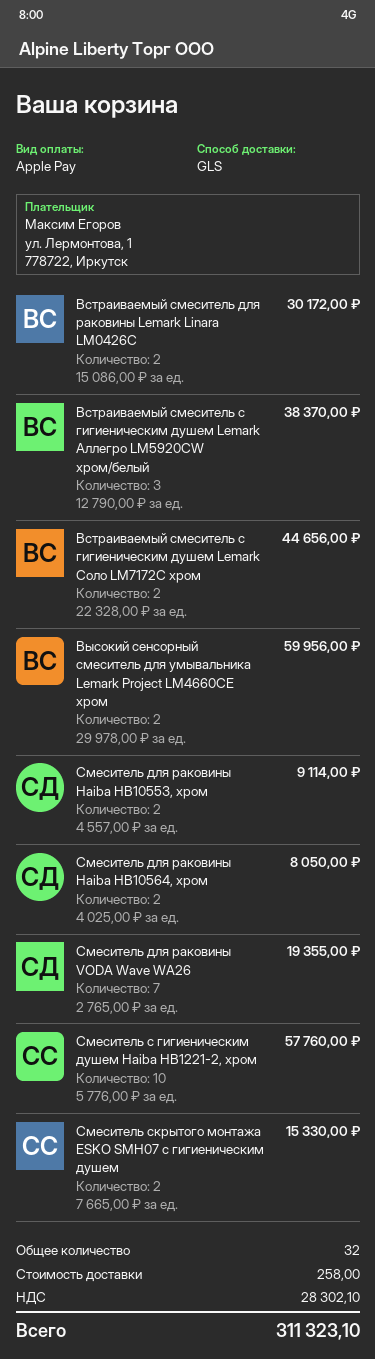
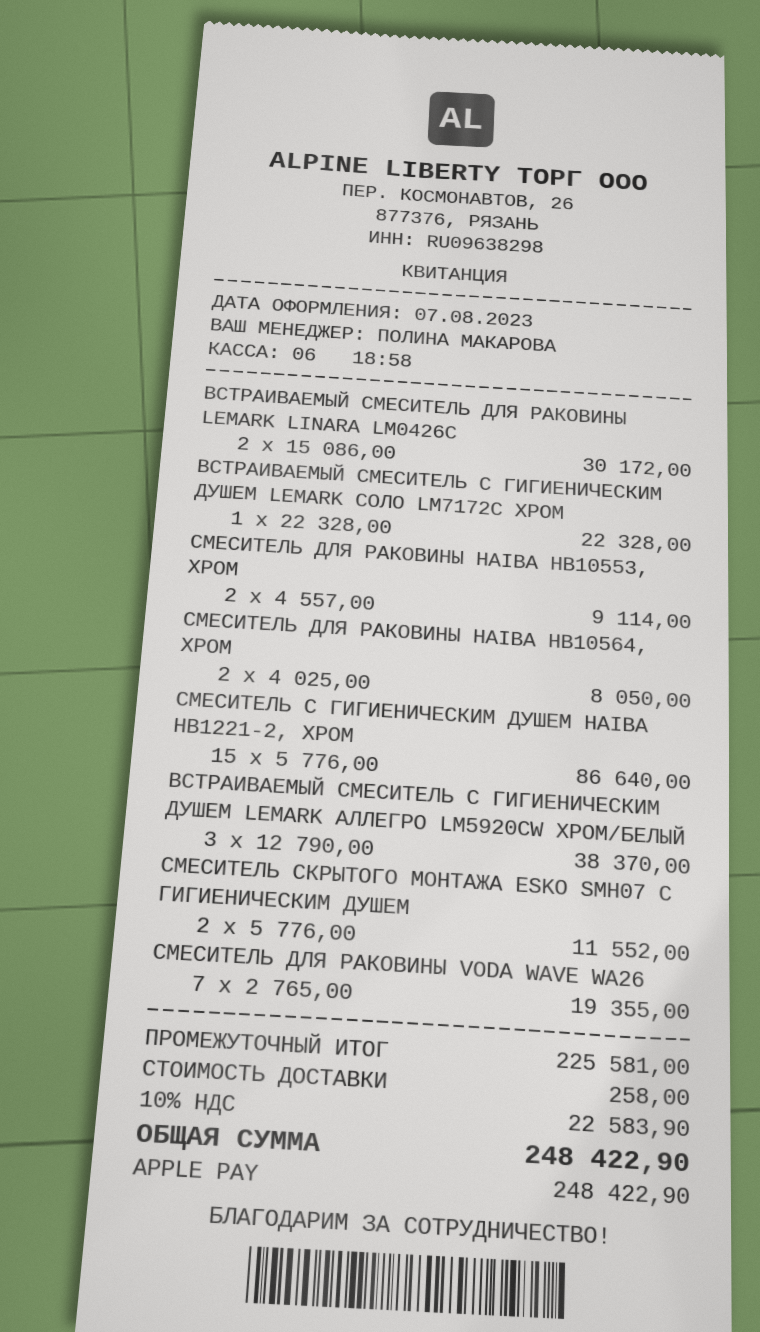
Встраиваемый смеситель с гигиеническим душем Lemark Соло LM7172C хром: 2 x 22328.00 = 44656.00 -> 1 x 22328.00 = 22328.00
Высокий сенсорный смеситель для умывальника Lemark Project LM4660CE хром: 2 x 29978.00 = 59956.00 -> none
Смеситель с гигиеническим душем Haiba HB1221-2, хром: 10 x 5776.00 = 57760.00 -> 15 x 5776.00 = 86640.00
Смеситель скрытого монтажа ESKO SMH07 с гигиеническим душем: 2 x 7665.00 = 15330.00 -> 2 x 5776.00 = 11552.00
tax: 28302.10 -> 22583.90
total: 311323.10 -> 248422.90

